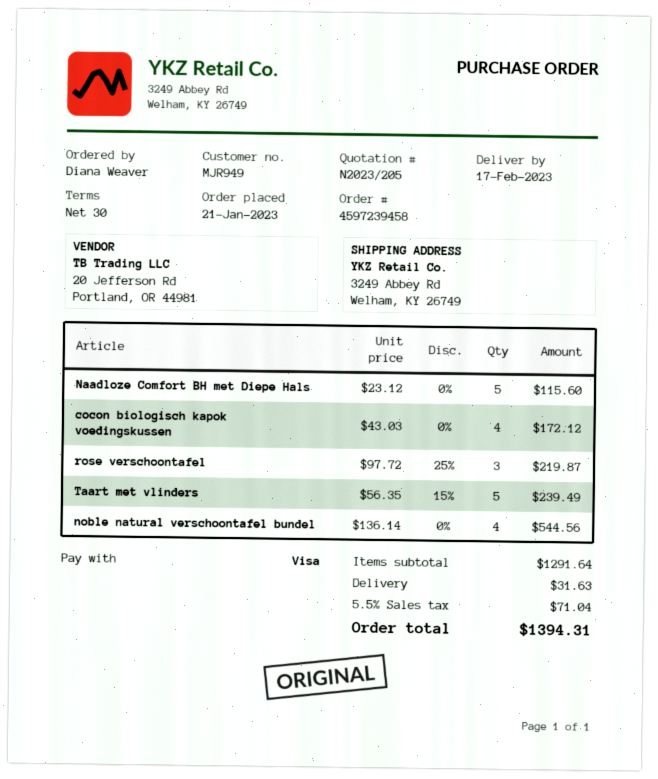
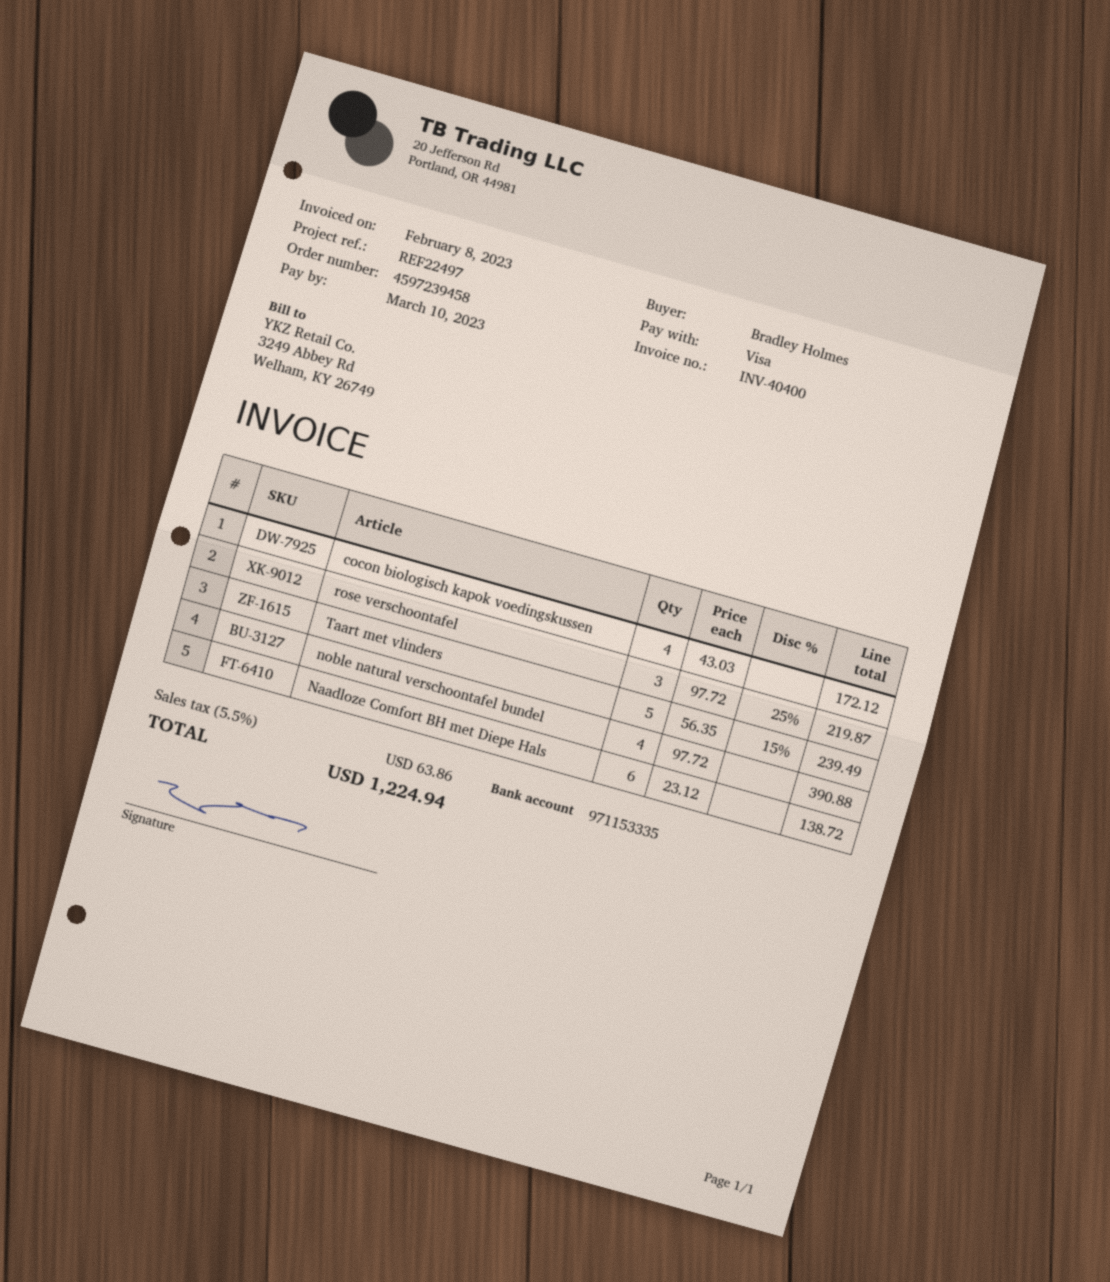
ordered by: Diana Weaver -> Bradley Holmes
Naadloze Comfort BH met Diepe Hals: 5 x 23.12 = 115.60 -> 6 x 23.12 = 138.72
noble natural verschoontafel bundel: 4 x 136.14 = 544.56 -> 4 x 97.72 = 390.88
shipping: 31.63 -> none
tax: 5.5% = 71.04 -> 5.5% = 63.86
total: 1394.31 -> 1224.94

